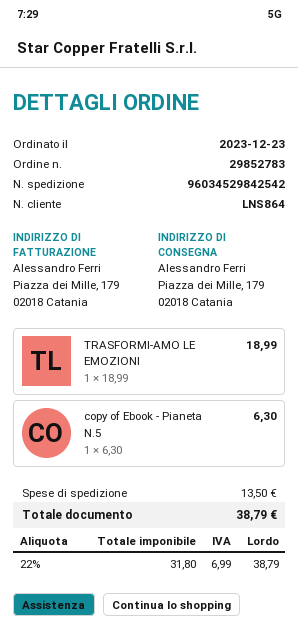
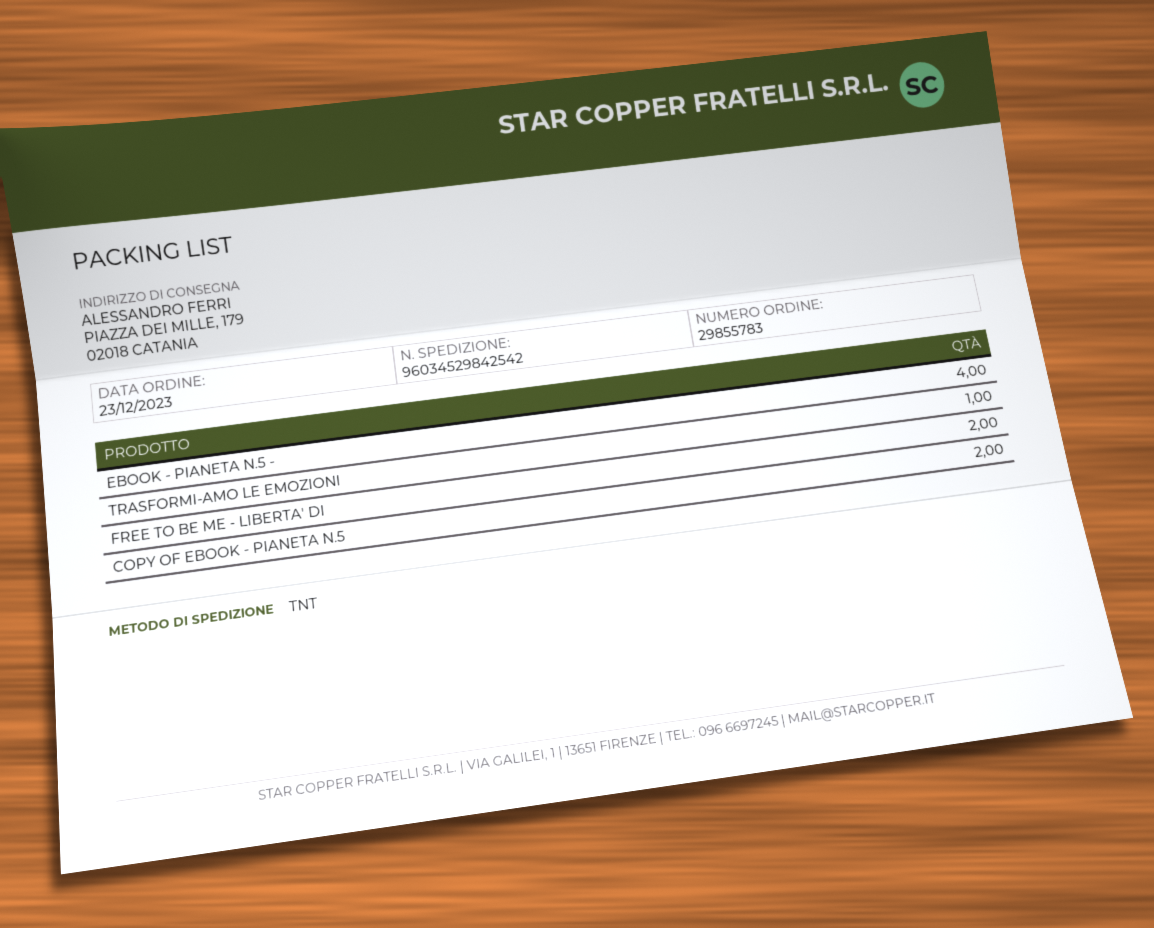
order number: 29852783 -> 29855783
copy of Ebook - Pianeta N.5: 1 -> 2
EBOOK - PIANETA N.5 -: none -> 4
FREE TO BE ME - LIBERTA' DI: none -> 2

